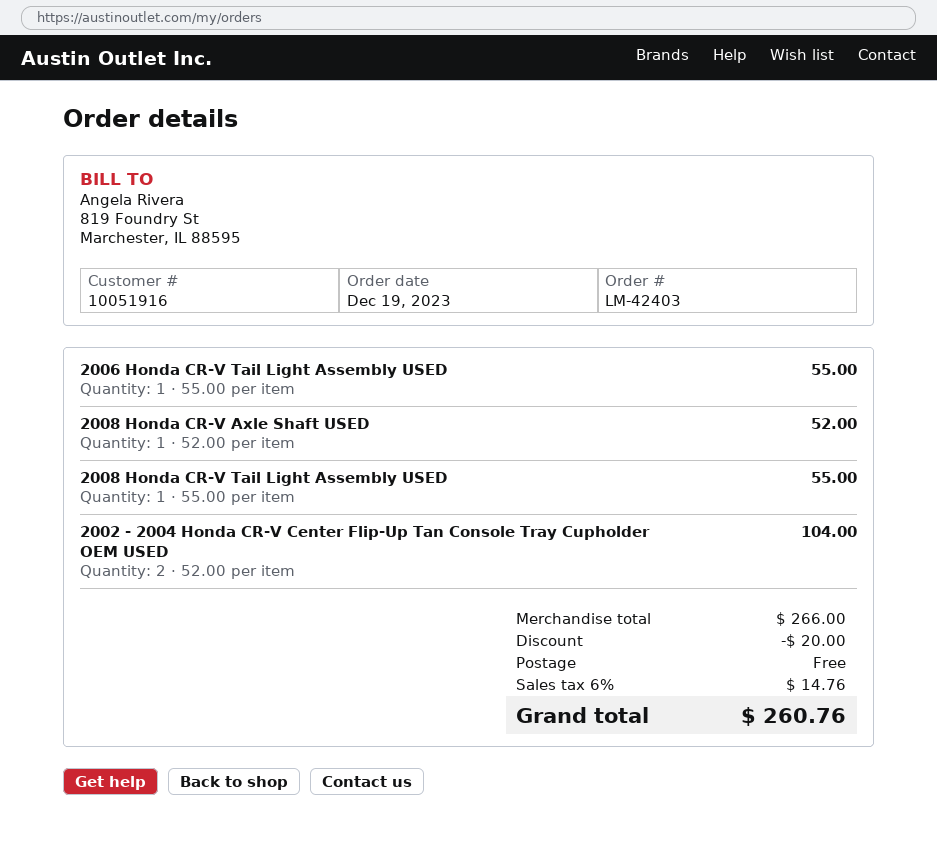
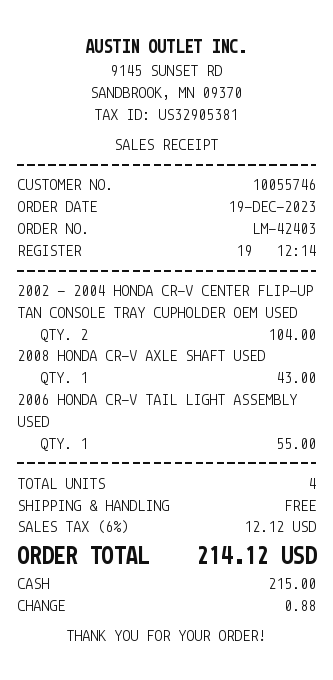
customer number: 10051916 -> 10055746
2008 Honda CR-V Axle Shaft USED: 1 for 52.00 -> 1 for 43.00
2008 Honda CR-V Tail Light Assembly USED: 1 for 55.00 -> none
discount: 20.00 -> none
tax: 6% = 14.76 -> 6% = 12.12
total: 260.76 -> 214.12

